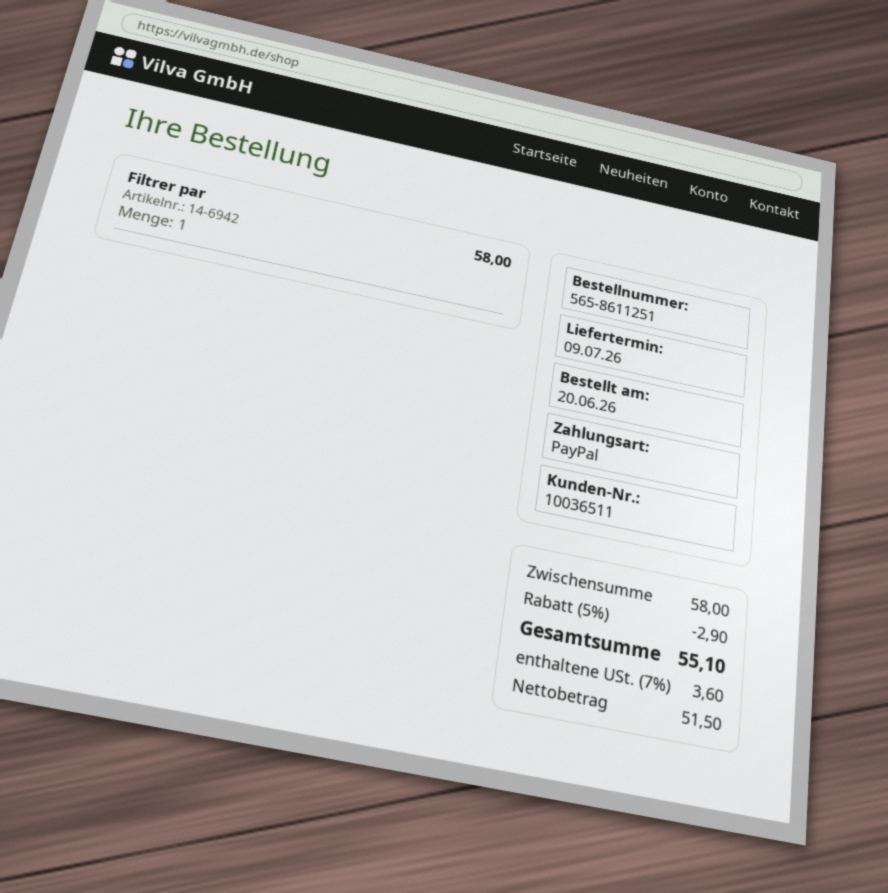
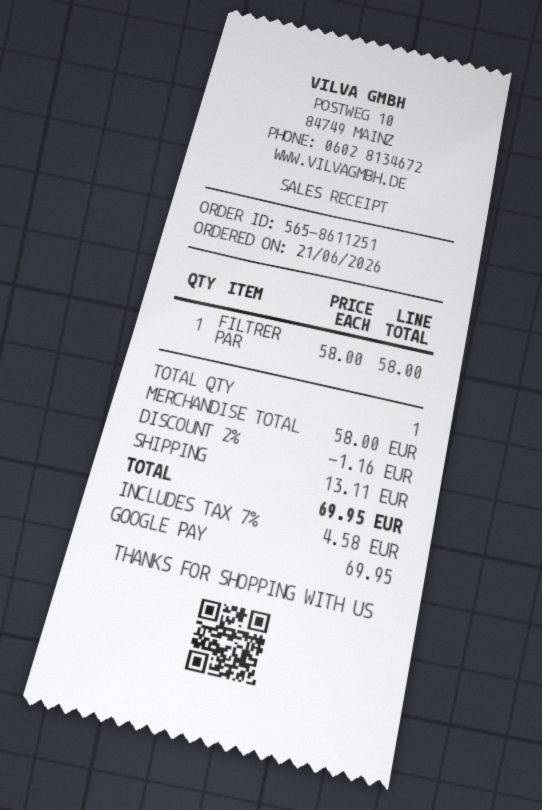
order date: 2026-06-20 -> 2026-06-21
payment method: PayPal -> Google Pay
discount: 5% = 2.90 -> 2% = 1.16
shipping: none -> 13.11
tax: 7% = 3.60 -> 7% = 4.58
total: 55.10 -> 69.95

